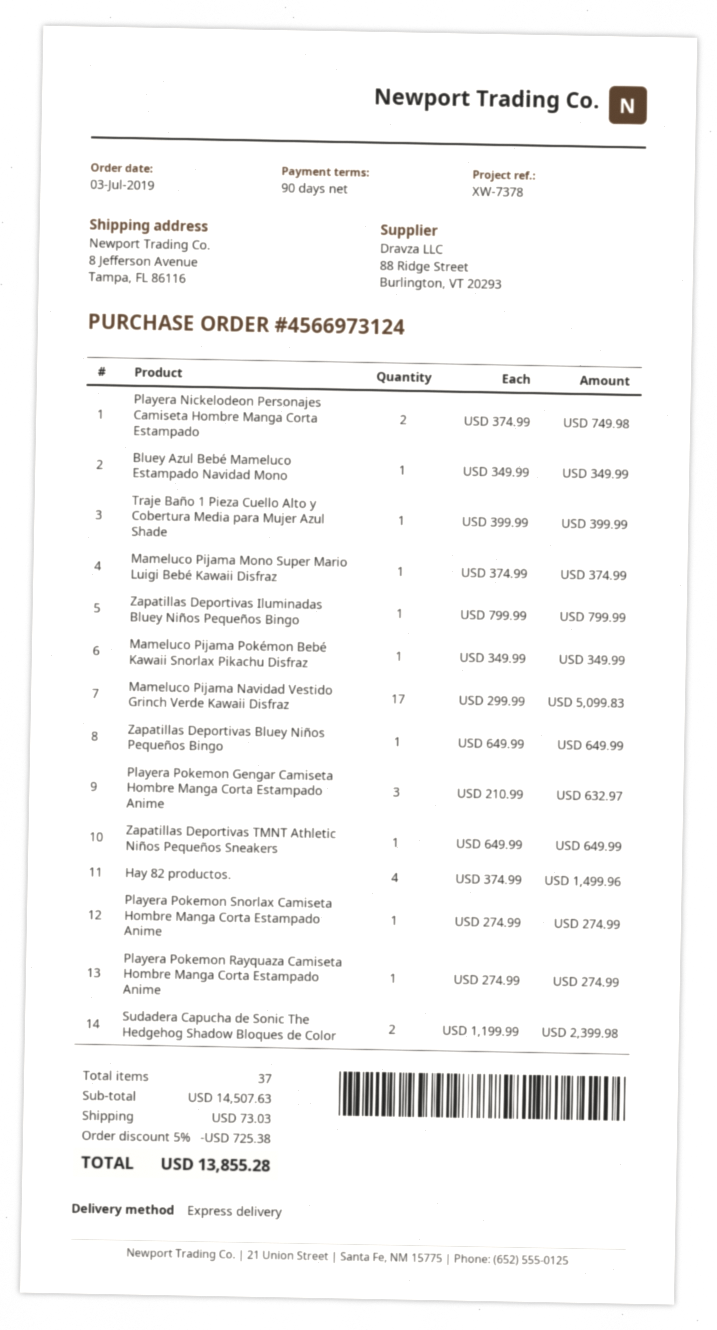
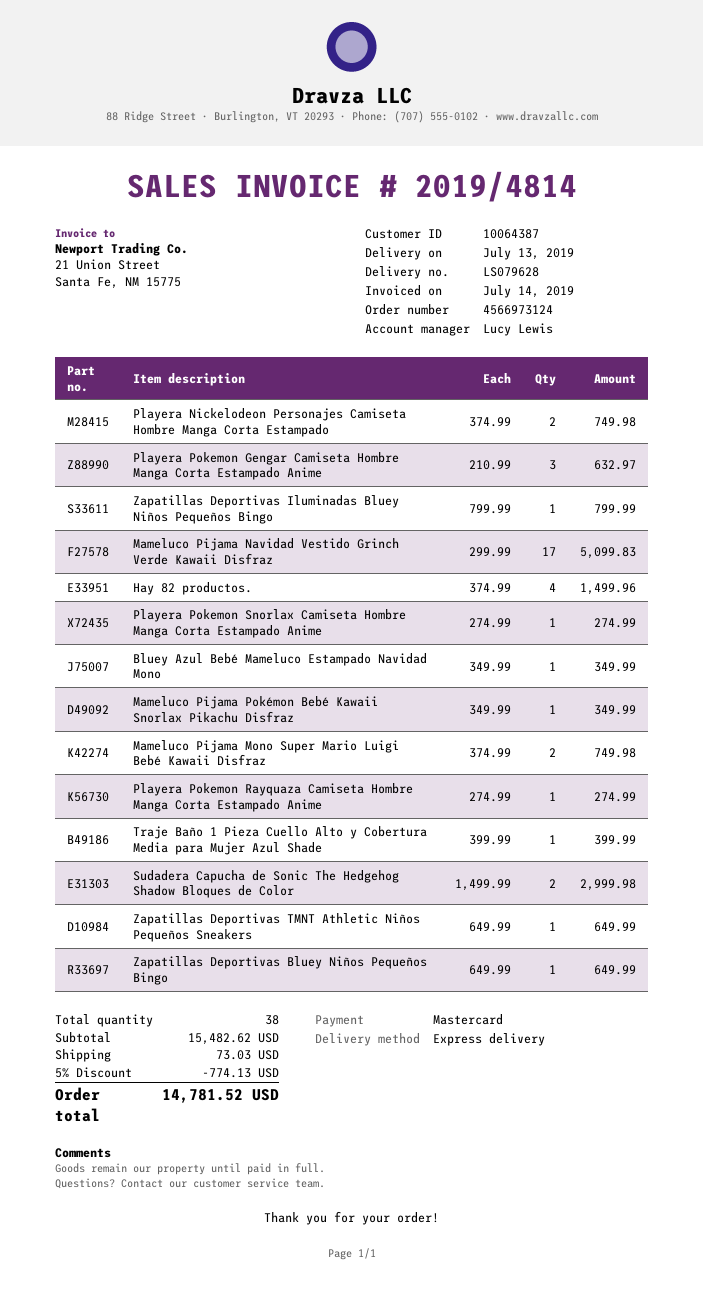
Mameluco Pijama Mono Super Mario Luigi Bebé Kawaii Disfraz: 1 x 374.99 = 374.99 -> 2 x 374.99 = 749.98
Sudadera Capucha de Sonic The Hedgehog Shadow Bloques de Color: 2 x 1199.99 = 2399.98 -> 2 x 1499.99 = 2999.98
total quantity: 37 -> 38
subtotal: 14507.63 -> 15482.62
discount: 5% = 725.38 -> 5% = 774.13
total: 13855.28 -> 14781.52

